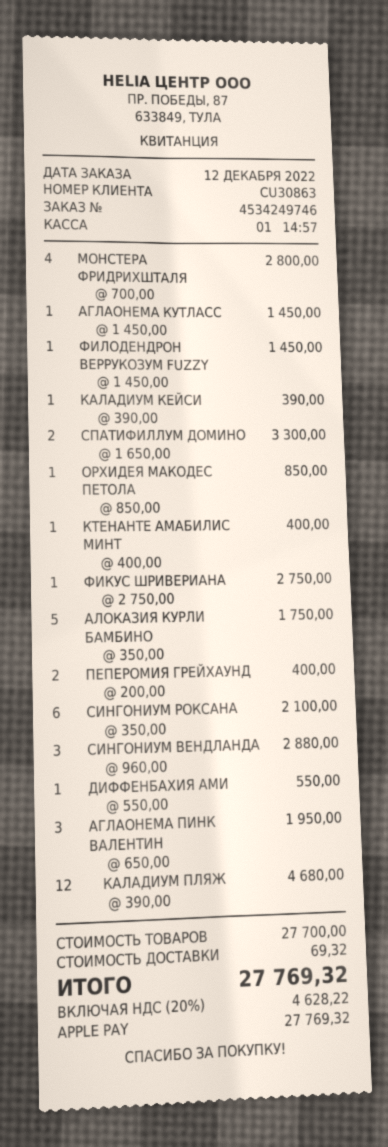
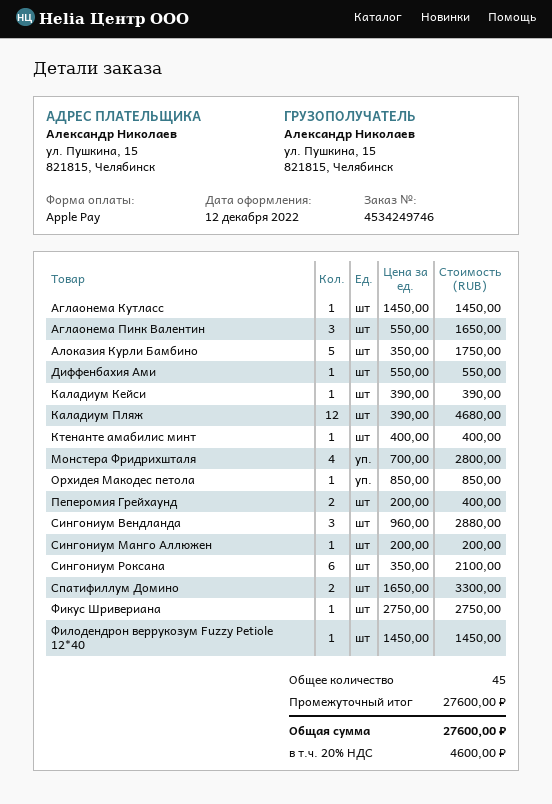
АГЛАОНЕМА ПИНК ВАЛЕНТИН: 3 x 650.00 = 1950.00 -> 3 x 550.00 = 1650.00
Сингониум Манго Аллюжен: none -> 1 x 200.00 = 200.00
subtotal: 27700.00 -> 27600.00
shipping: 69.32 -> none
tax: 20% = 4628.22 -> 20% = 4600.00
total: 27769.32 -> 27600.00

